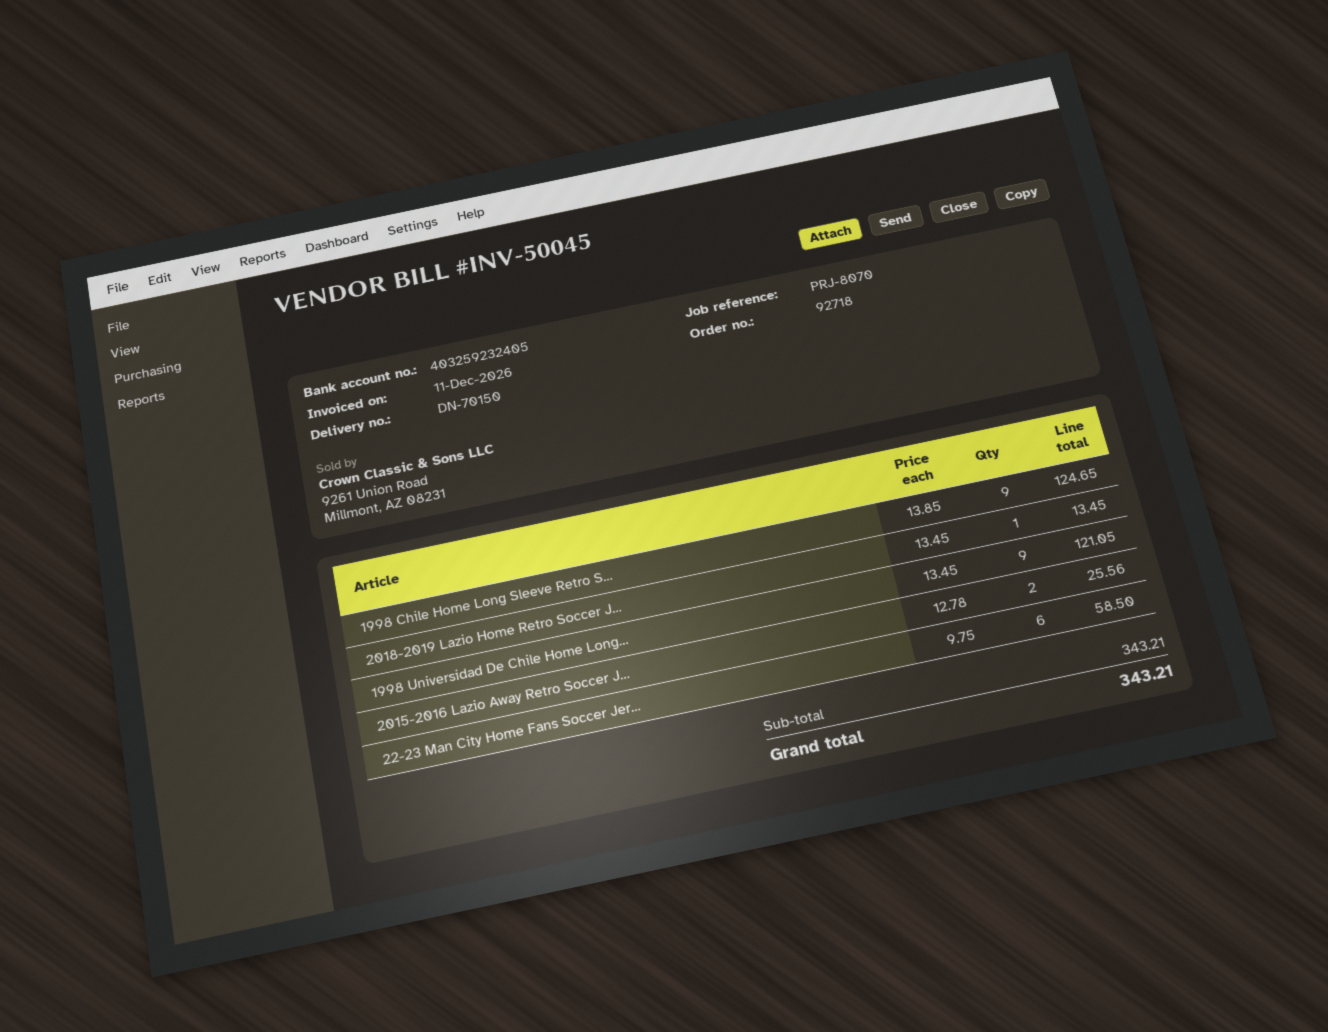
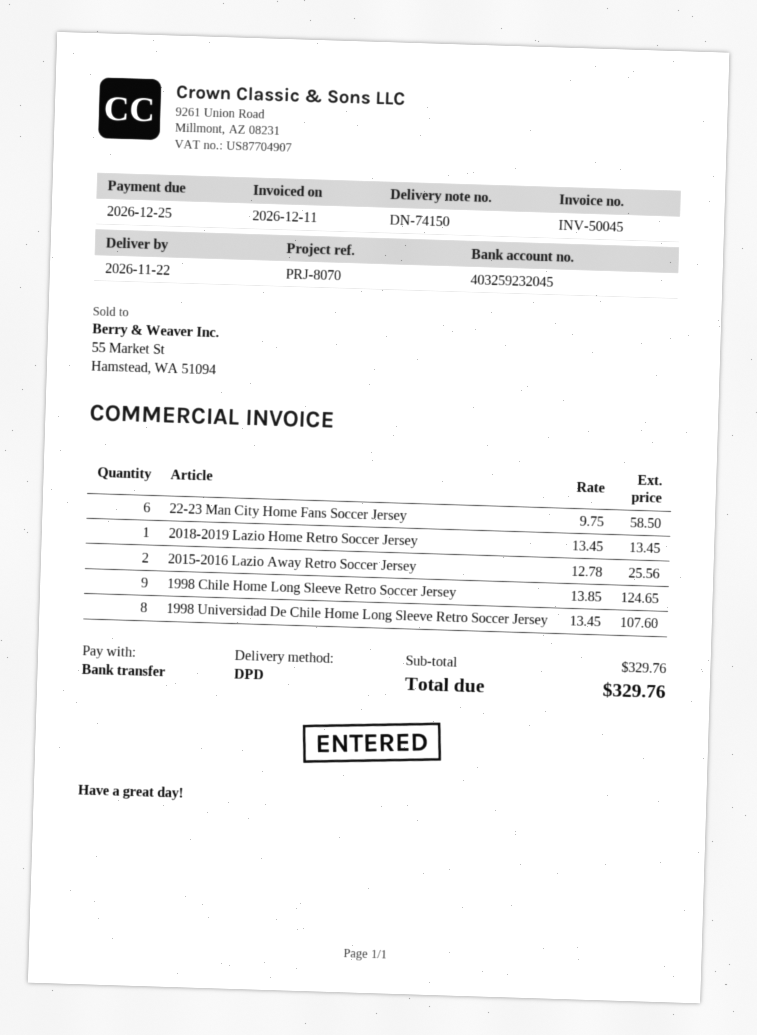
delivery note number: DN-70150 -> DN-74150
bank account: 403259232405 -> 403259232045
1998 Universidad De Chile Home Long...: 9 x 13.45 = 121.05 -> 8 x 13.45 = 107.60
subtotal: 343.21 -> 329.76
total: 343.21 -> 329.76

